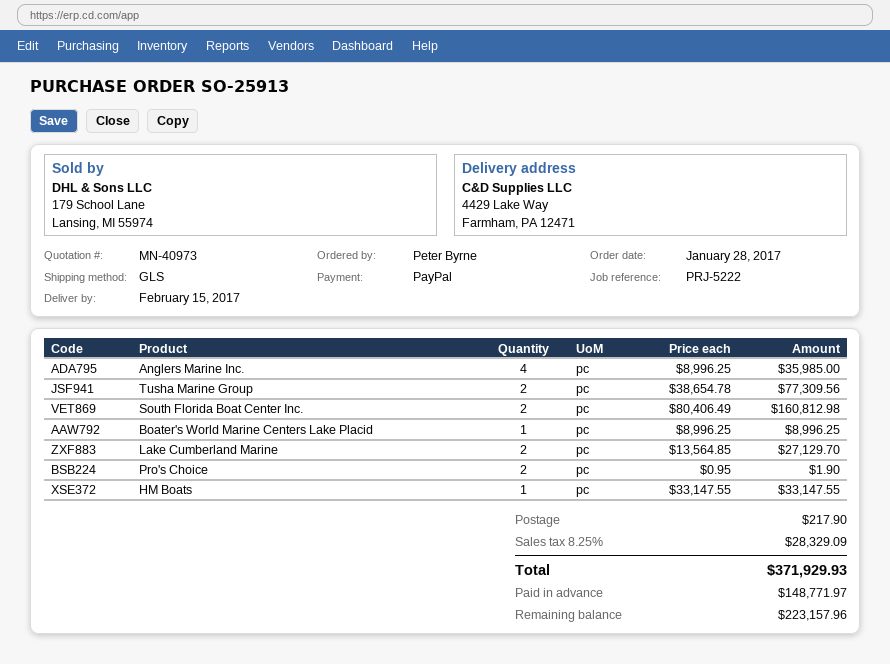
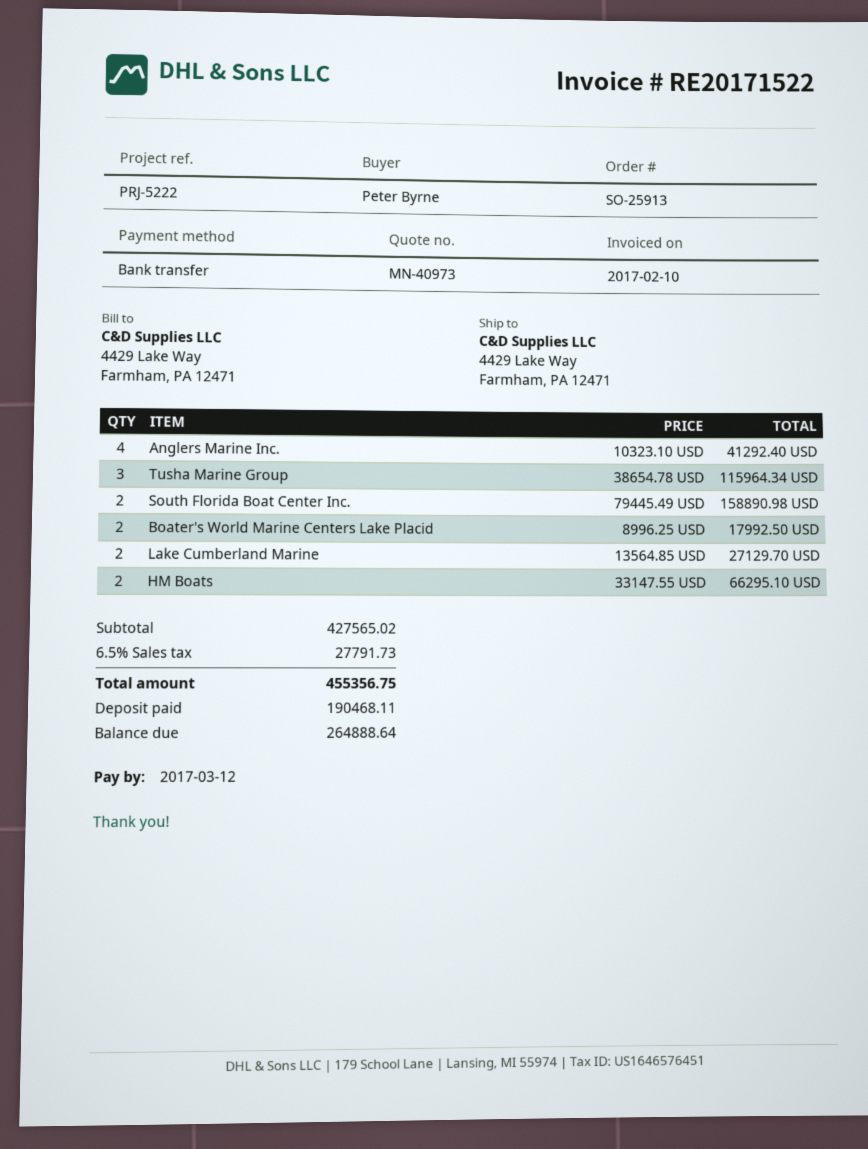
payment method: PayPal -> bank transfer
Anglers Marine Inc.: 4 x 8996.25 = 35985.00 -> 4 x 10323.10 = 41292.40
Tusha Marine Group: 2 x 38654.78 = 77309.56 -> 3 x 38654.78 = 115964.34
South Florida Boat Center Inc.: 2 x 80406.49 = 160812.98 -> 2 x 79445.49 = 158890.98
Boater's World Marine Centers Lake Placid: 1 x 8996.25 = 8996.25 -> 2 x 8996.25 = 17992.50
Pro's Choice: 2 x 0.95 = 1.90 -> none
HM Boats: 1 x 33147.55 = 33147.55 -> 2 x 33147.55 = 66295.10
shipping: 217.90 -> none
tax: 8.25% = 28329.09 -> 6.5% = 27791.73
total: 371929.93 -> 455356.75
deposit: 148771.97 -> 190468.11
balance: 223157.96 -> 264888.64

